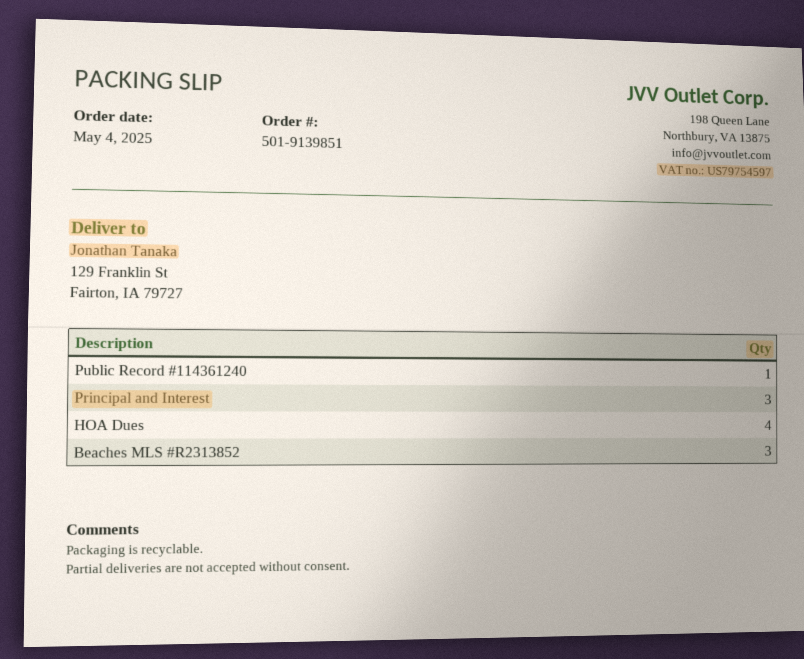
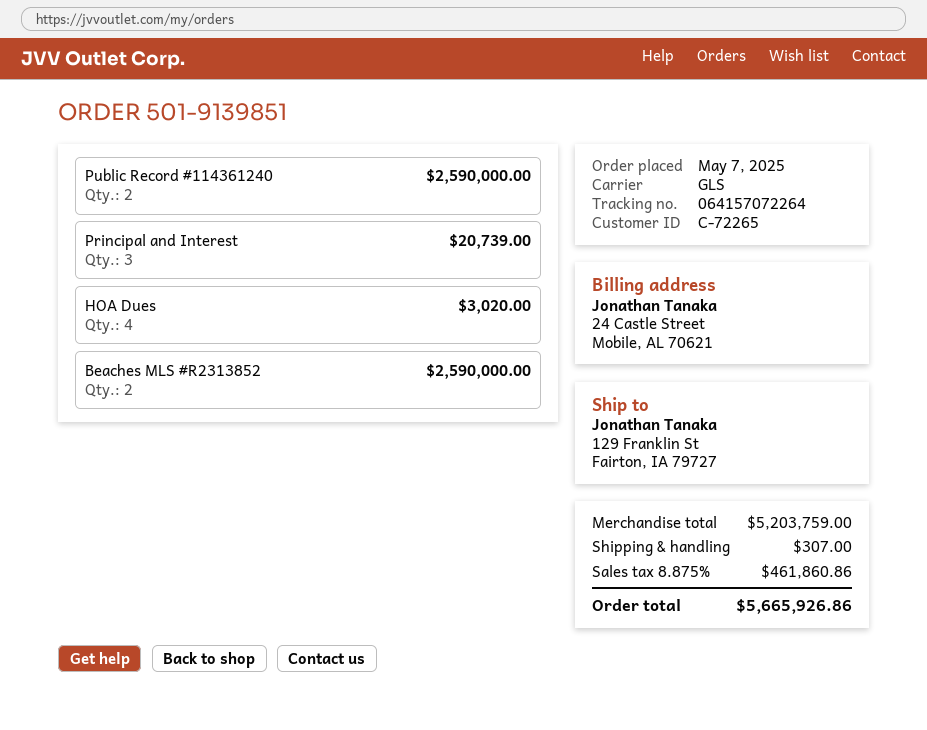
order date: 2025-05-04 -> 2025-05-07
Public Record #114361240: 1 -> 2
Beaches MLS #R2313852: 3 -> 2

